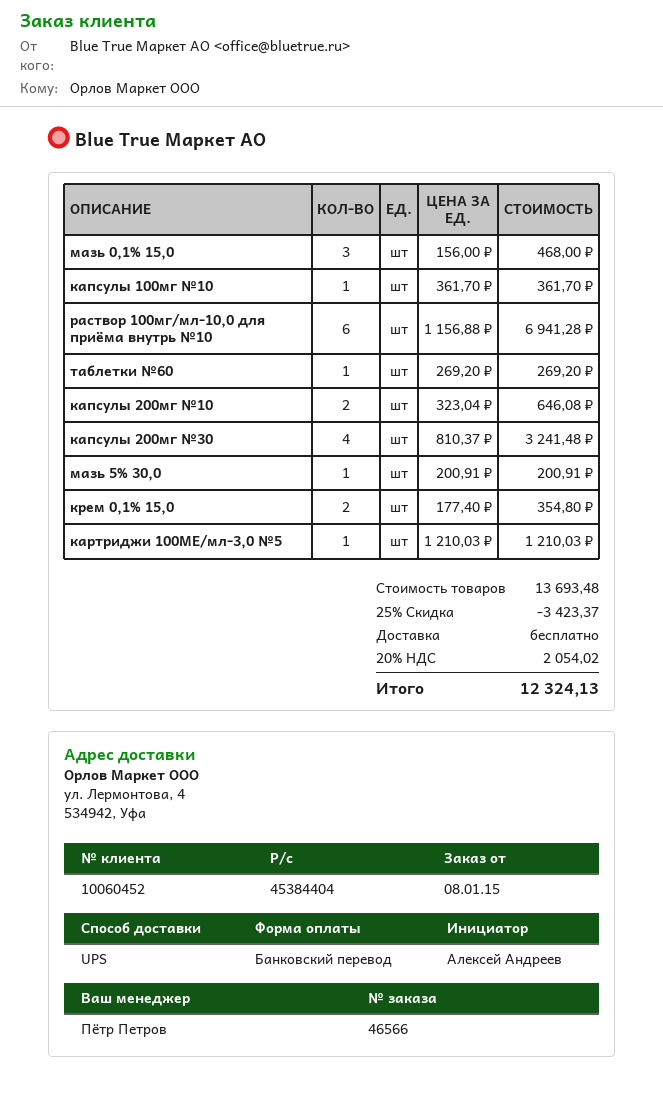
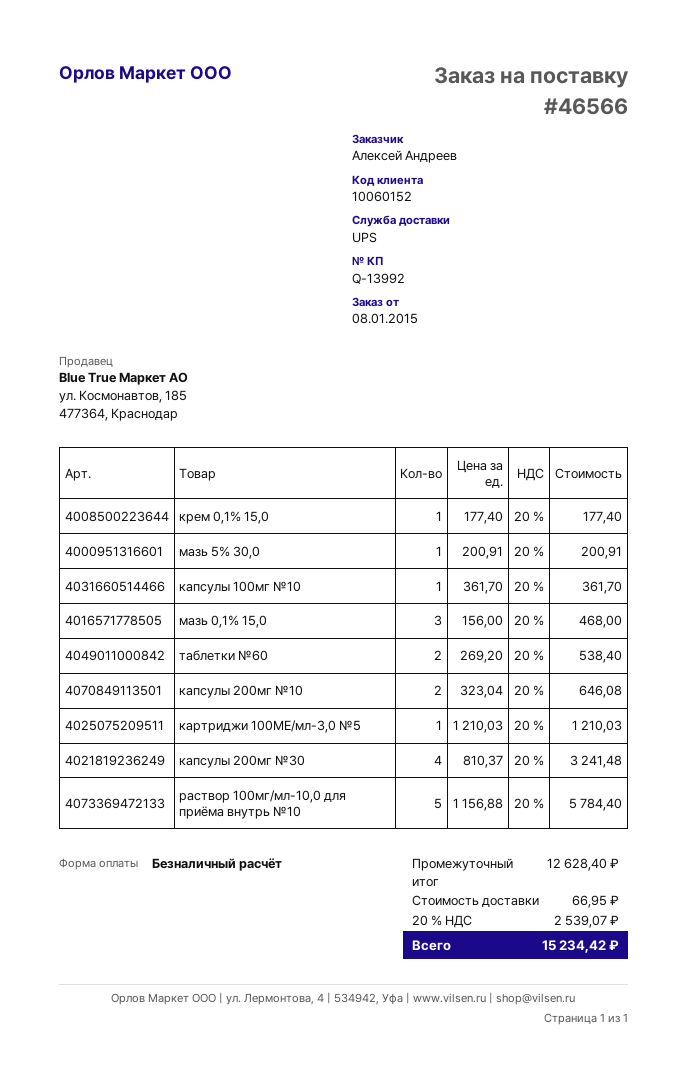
customer number: 10060452 -> 10060152
раствор 100мг/мл-10,0 для приёма внутрь №10: 6 x 1156.88 = 6941.28 -> 5 x 1156.88 = 5784.40
таблетки №60: 1 x 269.20 = 269.20 -> 2 x 269.20 = 538.40
крем 0,1% 15,0: 2 x 177.40 = 354.80 -> 1 x 177.40 = 177.40
subtotal: 13693.48 -> 12628.40
discount: 25% = 3423.37 -> none
shipping: 0.00 -> 66.95
tax: 20% = 2054.02 -> 20% = 2539.07
total: 12324.13 -> 15234.42

